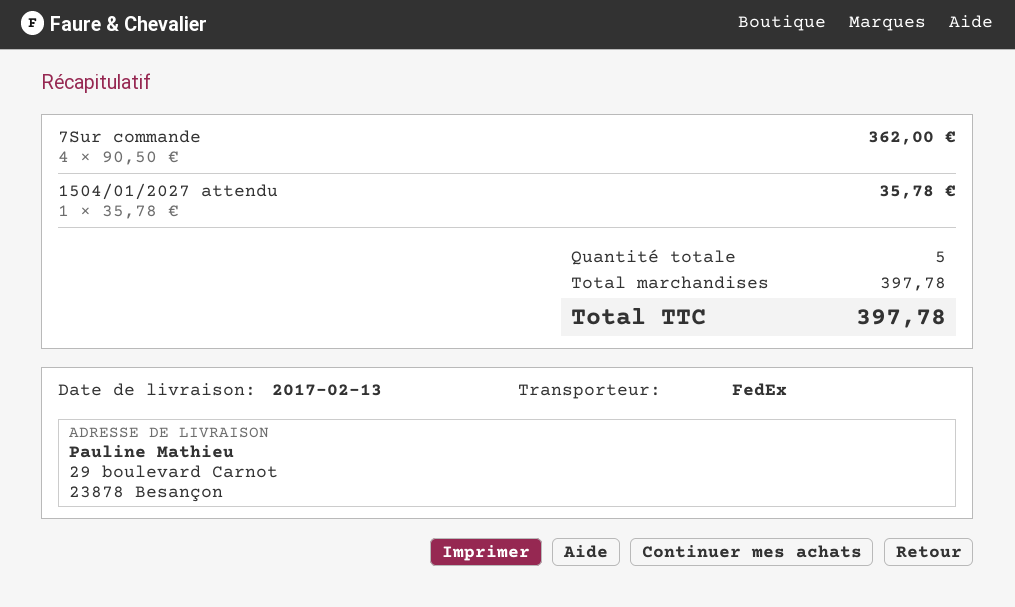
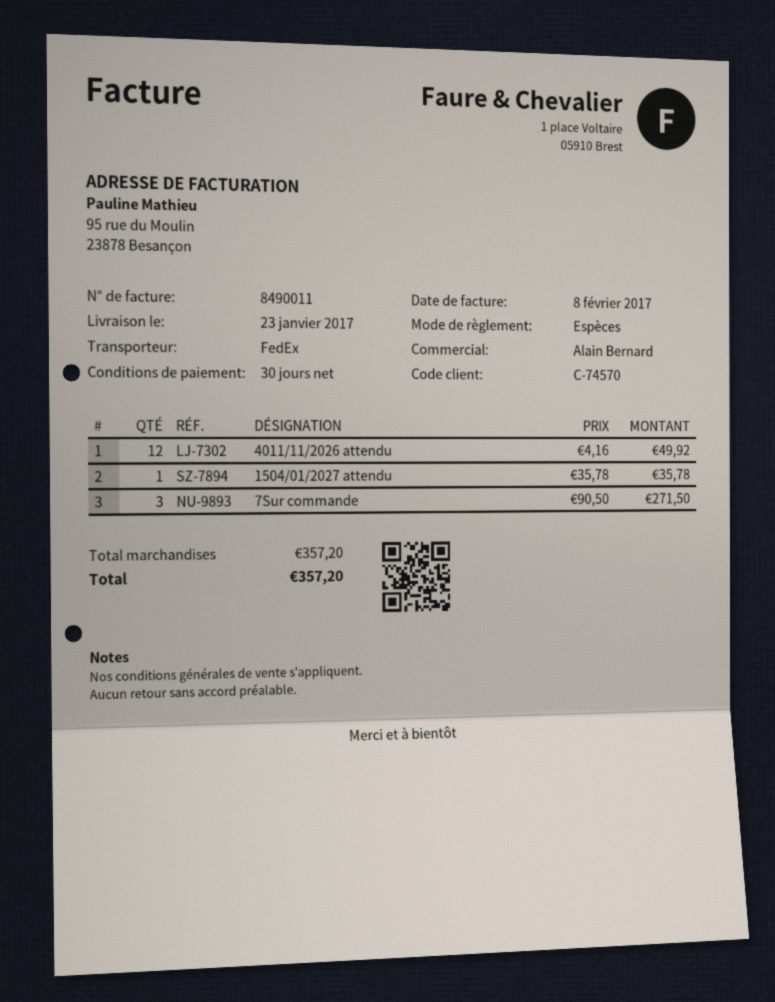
delivery date: 2017-02-13 -> 2017-01-23
7Sur commande: 4 x 90.50 = 362.00 -> 3 x 90.50 = 271.50
4011/11/2026 attendu: none -> 12 x 4.16 = 49.92
subtotal: 397.78 -> 357.20
total: 397.78 -> 357.20

